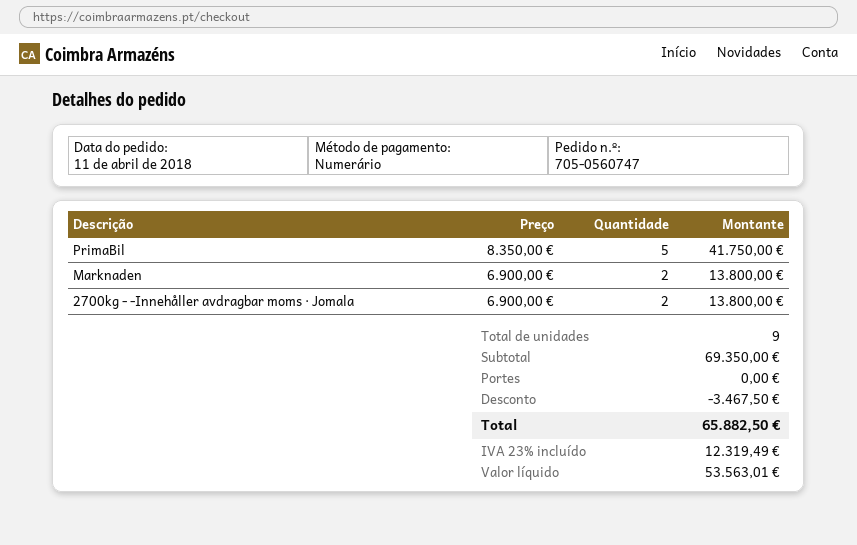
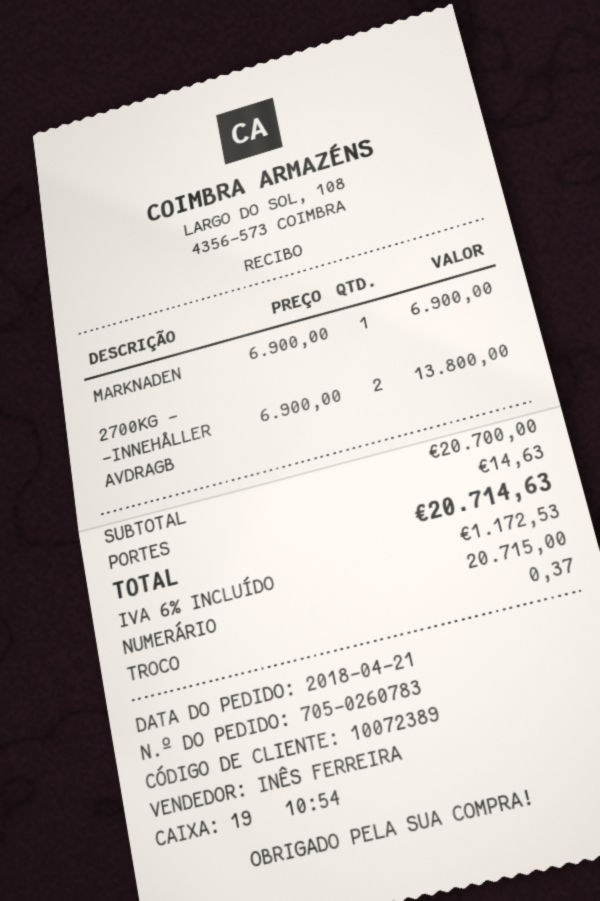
order number: 705-0560747 -> 705-0260783
order date: 2018-04-11 -> 2018-04-21
PrimaBil: 5 x 8350.00 = 41750.00 -> none
Marknaden: 2 x 6900.00 = 13800.00 -> 1 x 6900.00 = 6900.00
subtotal: 69350.00 -> 20700.00
discount: 3467.50 -> none
shipping: 0.00 -> 14.63
tax: 23% = 12319.49 -> 6% = 1172.53
total: 65882.50 -> 20714.63

